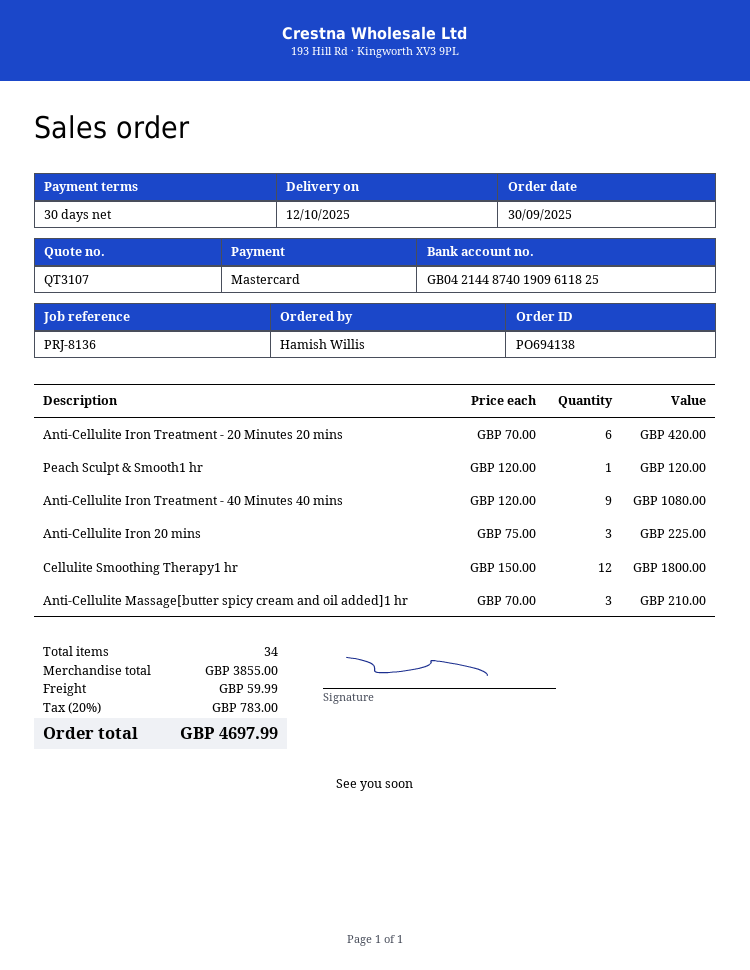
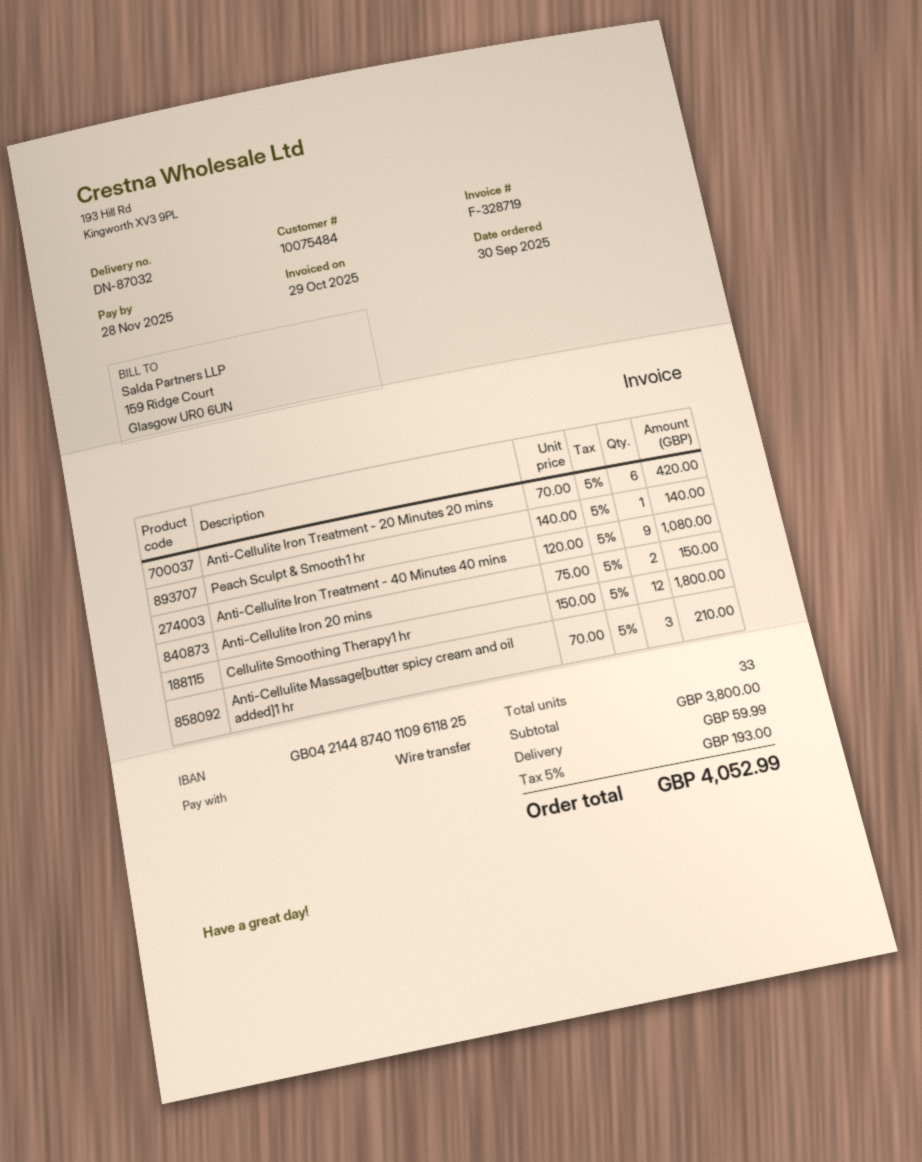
payment method: Mastercard -> bank transfer
bank account: GB04214487401909611825 -> GB04214487401109611825
Peach Sculpt & Smooth1 hr: 1 x 120.00 = 120.00 -> 1 x 140.00 = 140.00
Anti-Cellulite Iron 20 mins: 3 x 75.00 = 225.00 -> 2 x 75.00 = 150.00
total quantity: 34 -> 33
subtotal: 3855.00 -> 3800.00
tax: 20% = 783.00 -> 5% = 193.00
total: 4697.99 -> 4052.99

